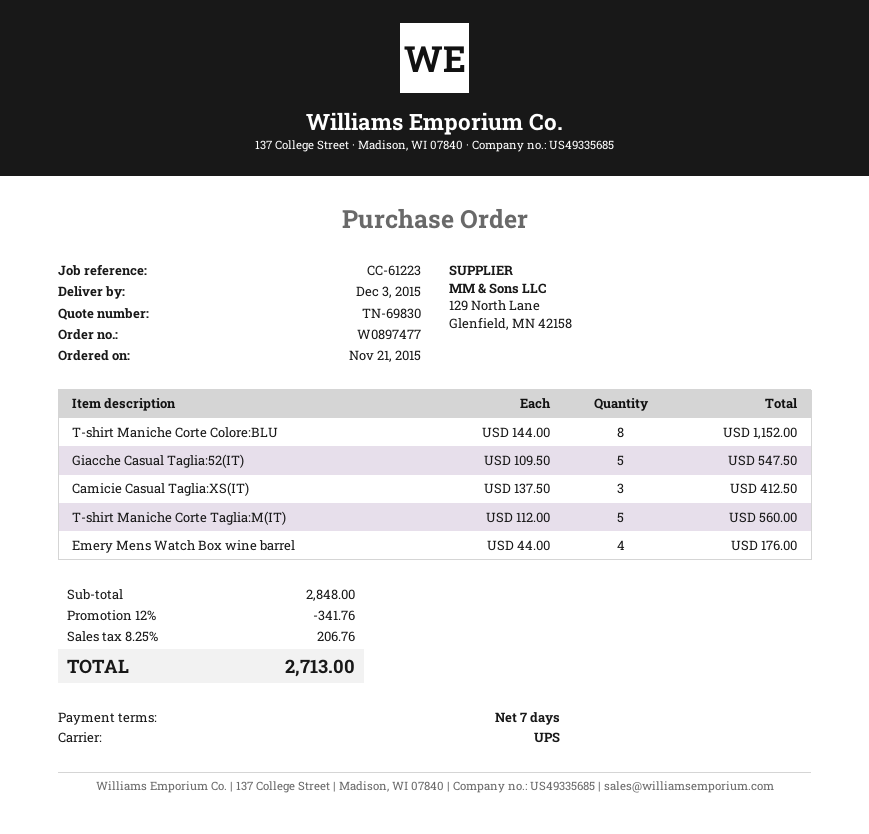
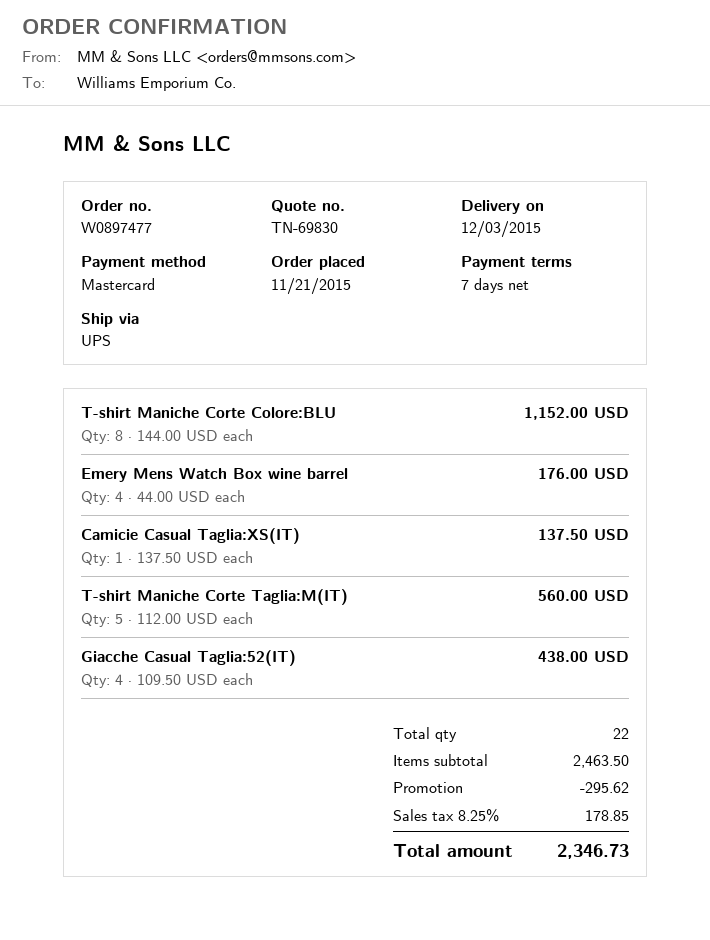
Giacche Casual Taglia:52(IT): 5 x 109.50 = 547.50 -> 4 x 109.50 = 438.00
Camicie Casual Taglia:XS(IT): 3 x 137.50 = 412.50 -> 1 x 137.50 = 137.50
subtotal: 2848.00 -> 2463.50
discount: 341.76 -> 295.62
tax: 8.25% = 206.76 -> 8.25% = 178.85
total: 2713.00 -> 2346.73

